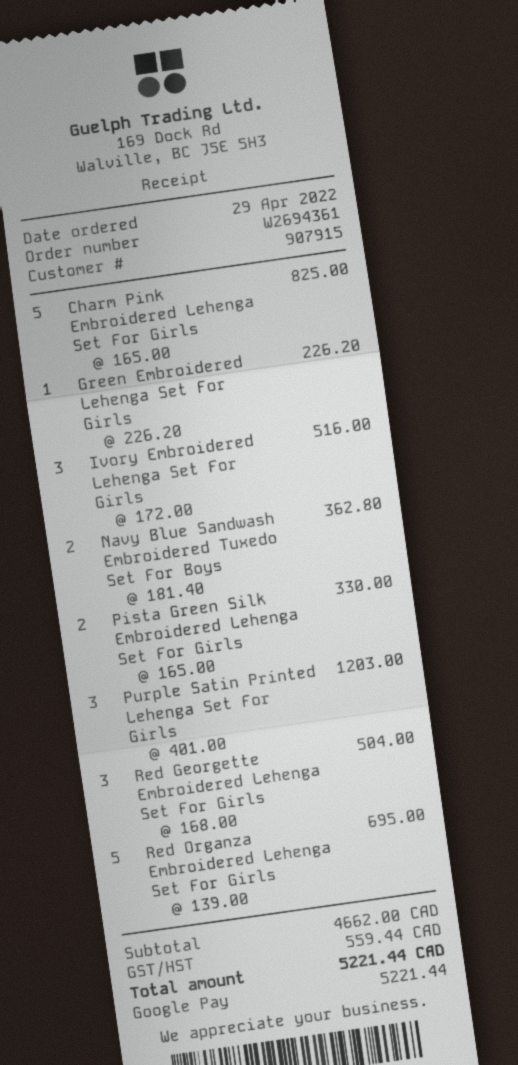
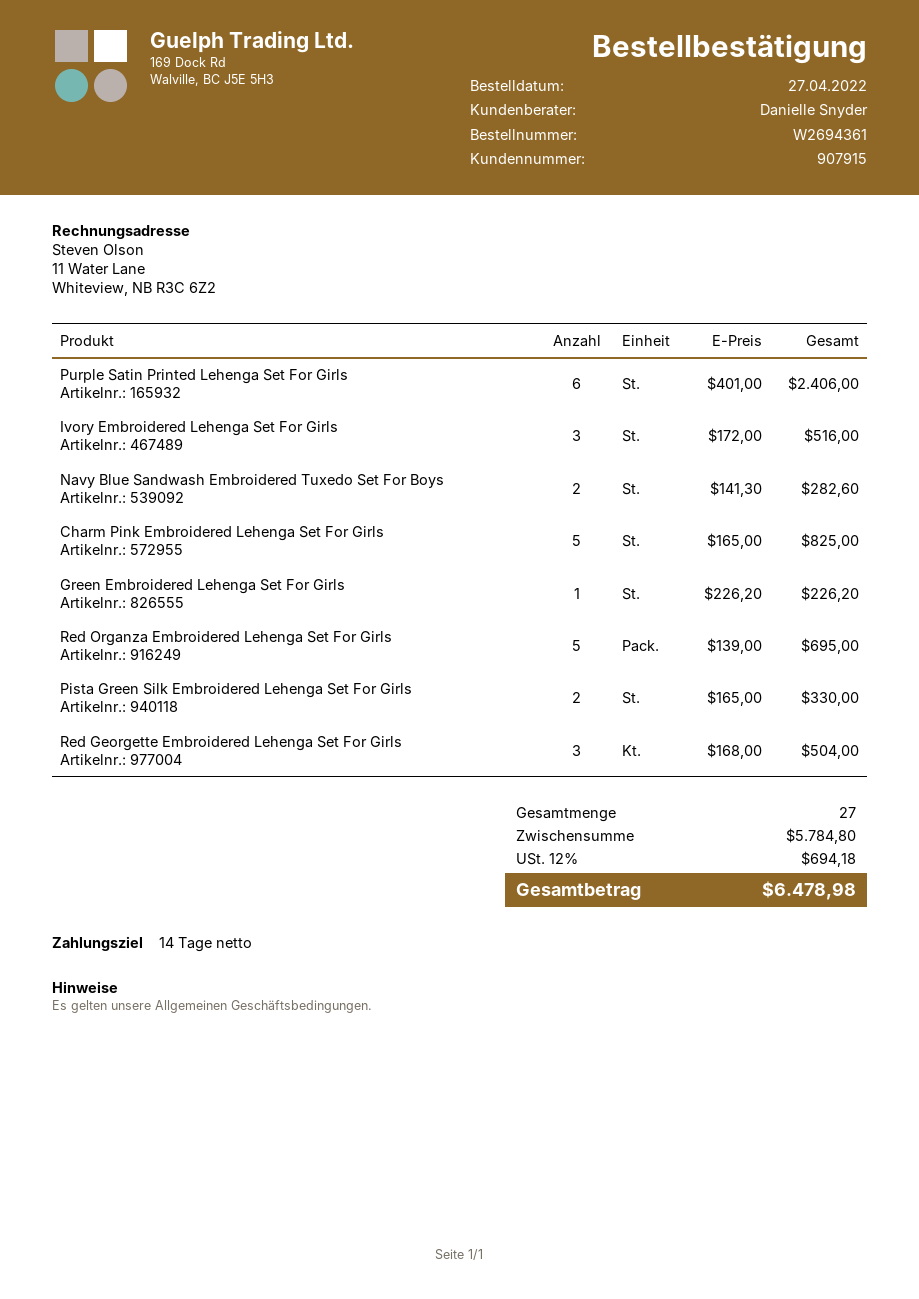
order date: 2022-04-29 -> 2022-04-27
Navy Blue Sandwash Embroidered Tuxedo Set For Boys: 2 x 181.40 = 362.80 -> 2 x 141.30 = 282.60
Purple Satin Printed Lehenga Set For Girls: 3 x 401.00 = 1203.00 -> 6 x 401.00 = 2406.00
subtotal: 4662.00 -> 5784.80
tax: 559.44 -> 694.18
total: 5221.44 -> 6478.98

